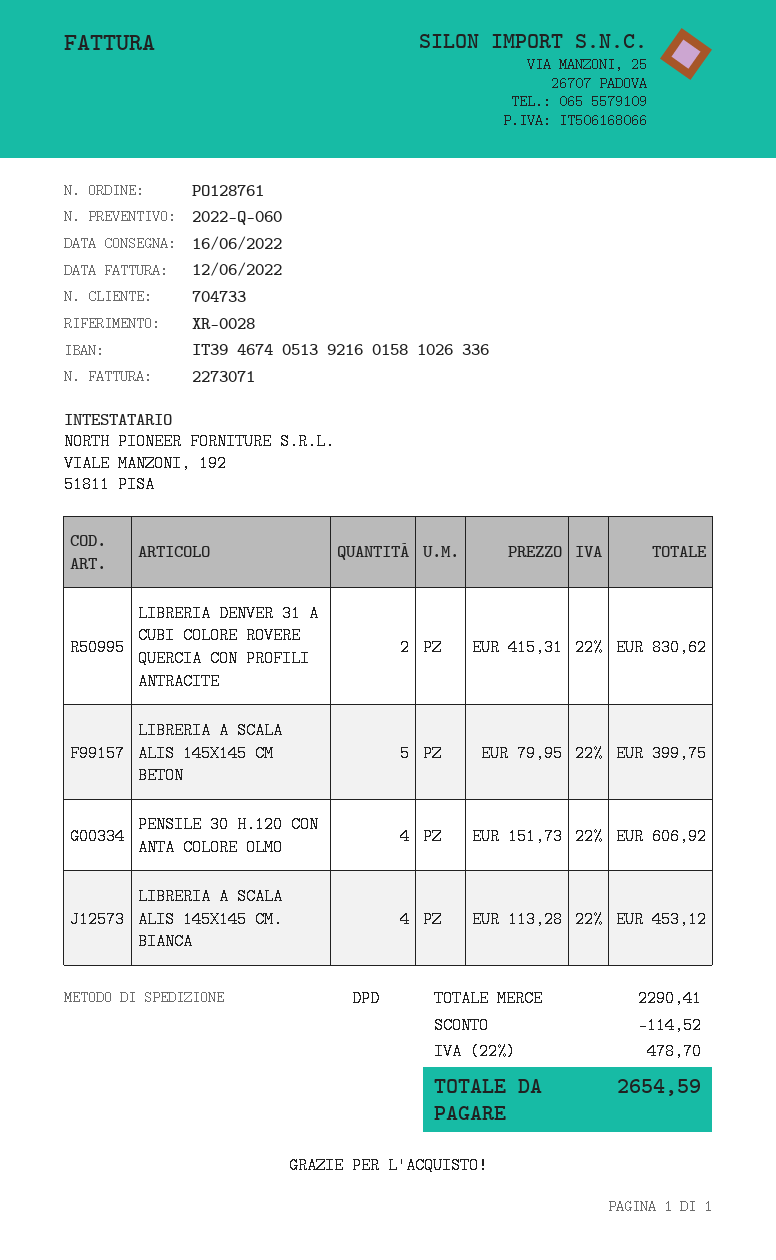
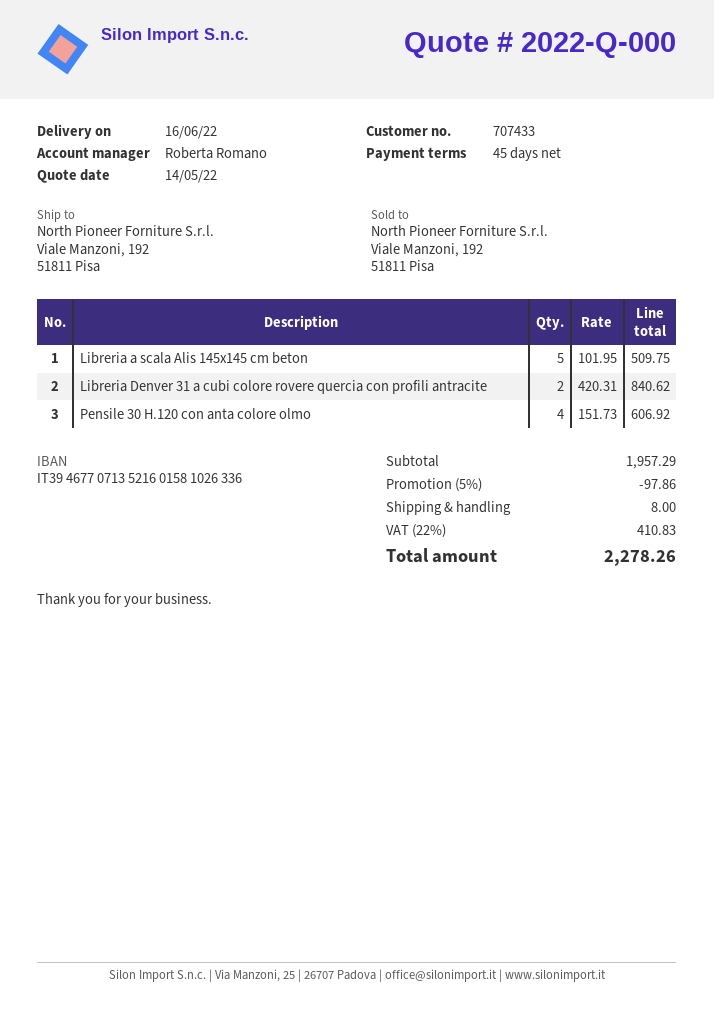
quote number: 2022-Q-060 -> 2022-Q-000
customer number: 704733 -> 707433
bank account: IT3946740513921601581026336 -> IT3946770713521601581026336
LIBRERIA DENVER 31 A CUBI COLORE ROVERE QUERCIA CON PROFILI ANTRACITE: 2 x 415.31 = 830.62 -> 2 x 420.31 = 840.62
LIBRERIA A SCALA ALIS 145X145 CM BETON: 5 x 79.95 = 399.75 -> 5 x 101.95 = 509.75
LIBRERIA A SCALA ALIS 145X145 CM. BIANCA: 4 x 113.28 = 453.12 -> none
subtotal: 2290.41 -> 1957.29
discount: 114.52 -> 97.86
shipping: none -> 8.00
tax: 22% = 478.70 -> 22% = 410.83
total: 2654.59 -> 2278.26

